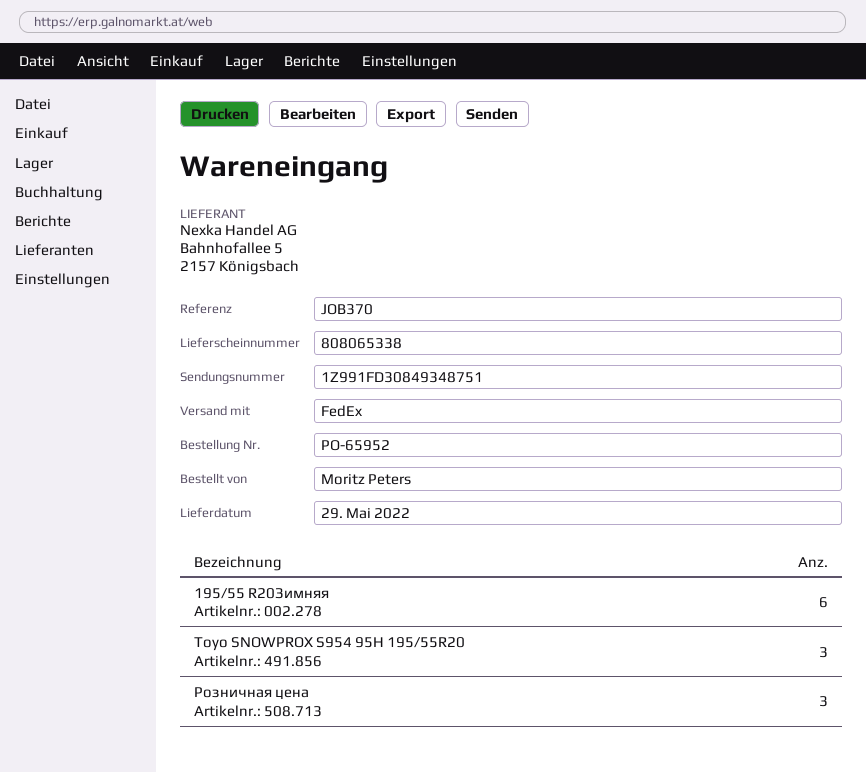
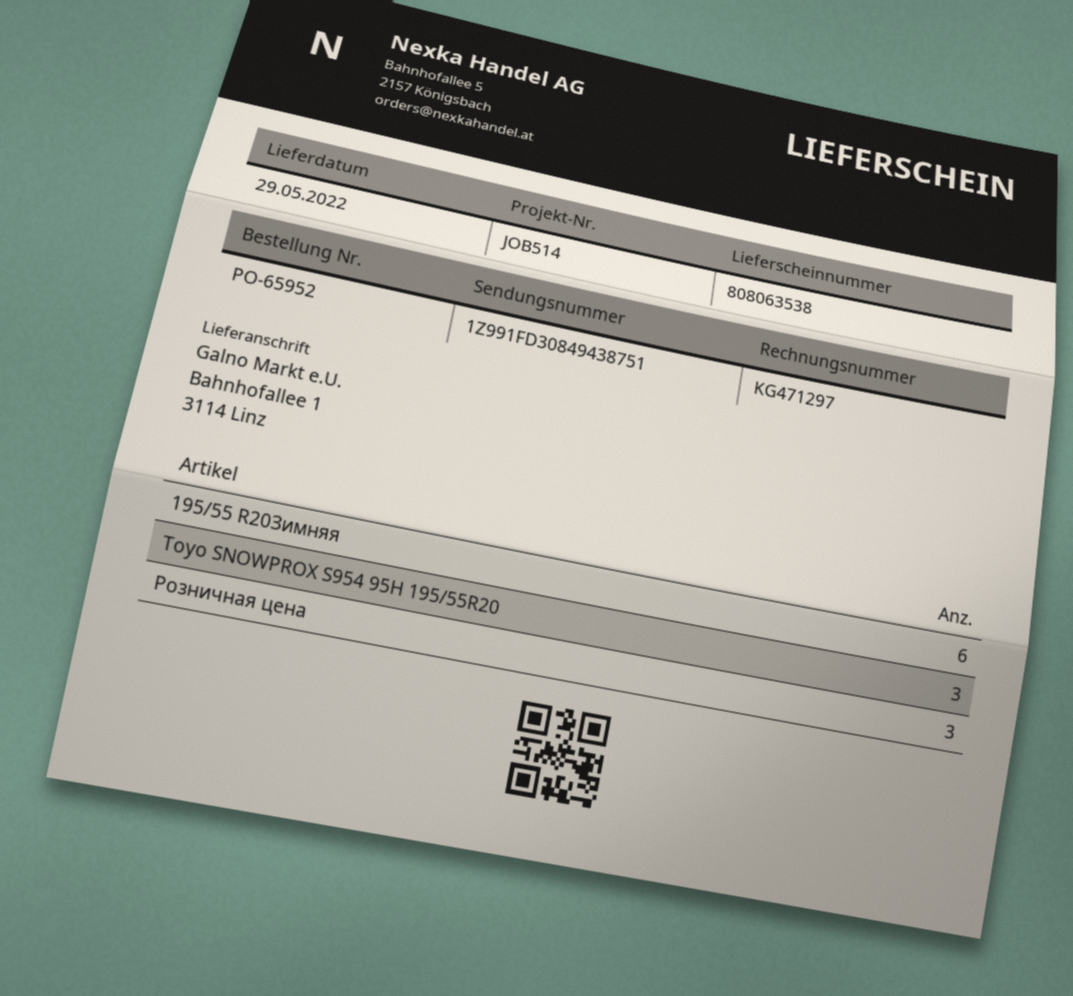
delivery note number: 808065338 -> 808063538
reference: JOB370 -> JOB514
tracking number: 1Z991FD30849348751 -> 1Z991FD30849438751

